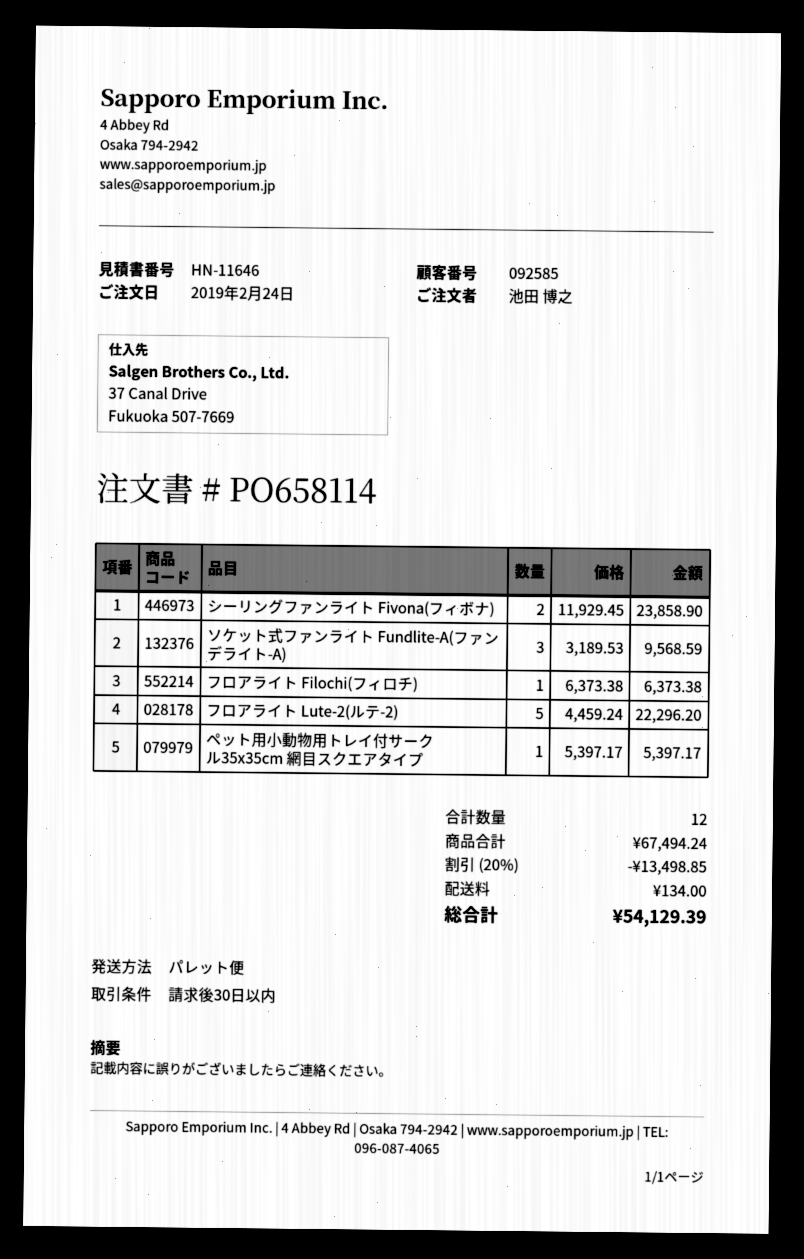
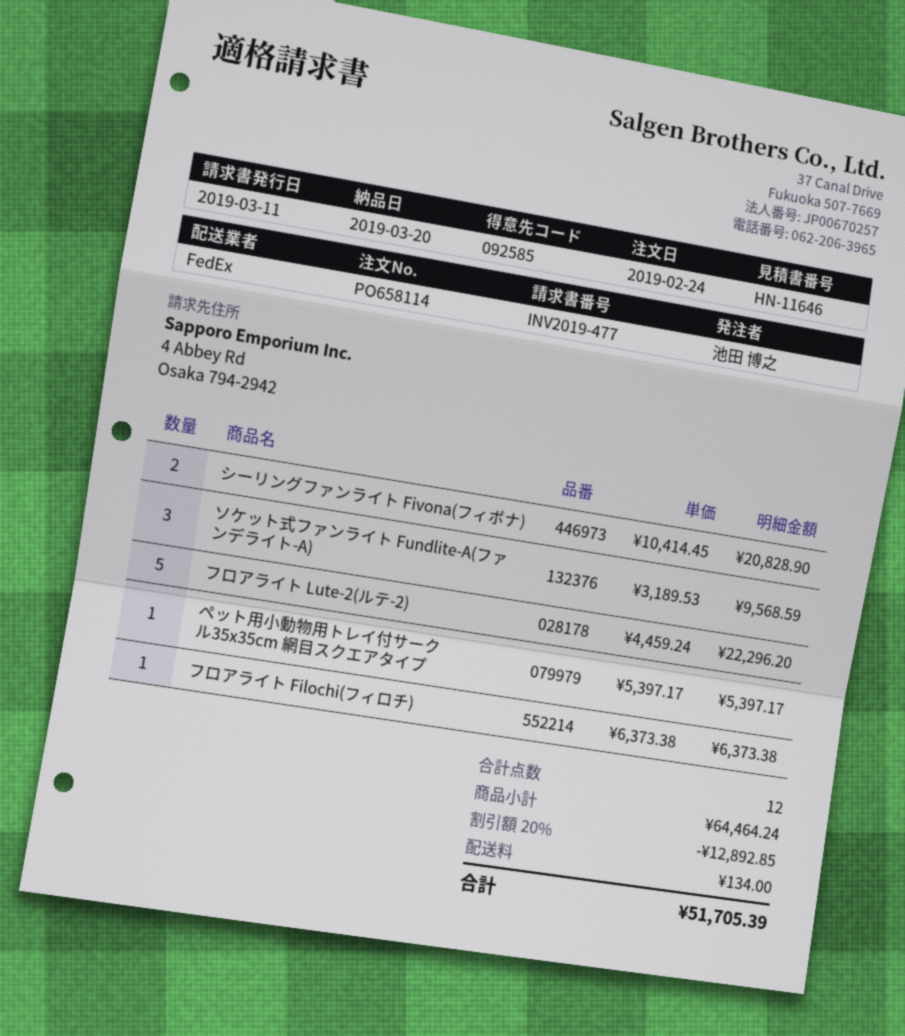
shipping method: pallet freight -> FedEx
シーリングファンライト Fivona(フィボナ): 2 x 11929.45 = 23858.90 -> 2 x 10414.45 = 20828.90
subtotal: 67494.24 -> 64464.24
discount: 20% = 13498.85 -> 20% = 12892.85
total: 54129.39 -> 51705.39

